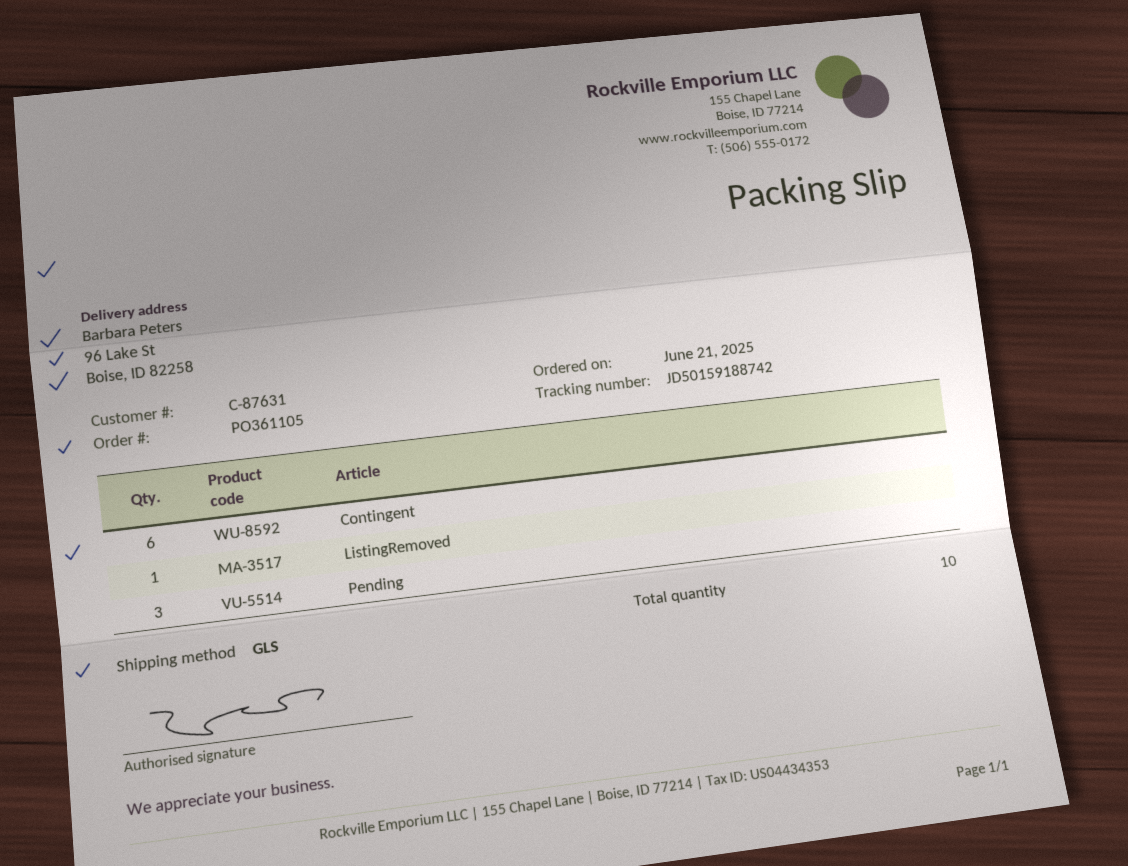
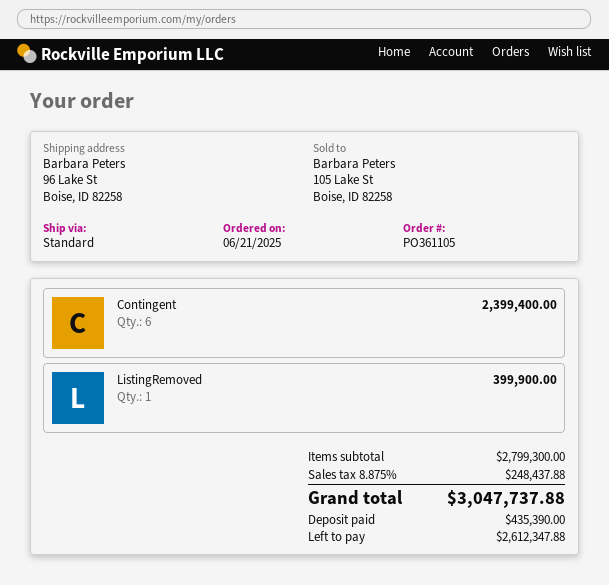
shipping method: GLS -> standard
Pending: 3 -> none

